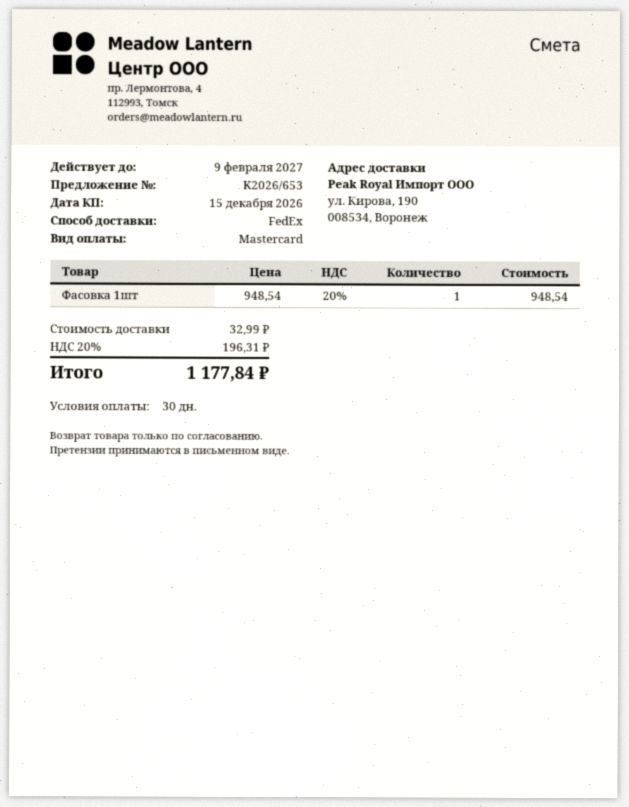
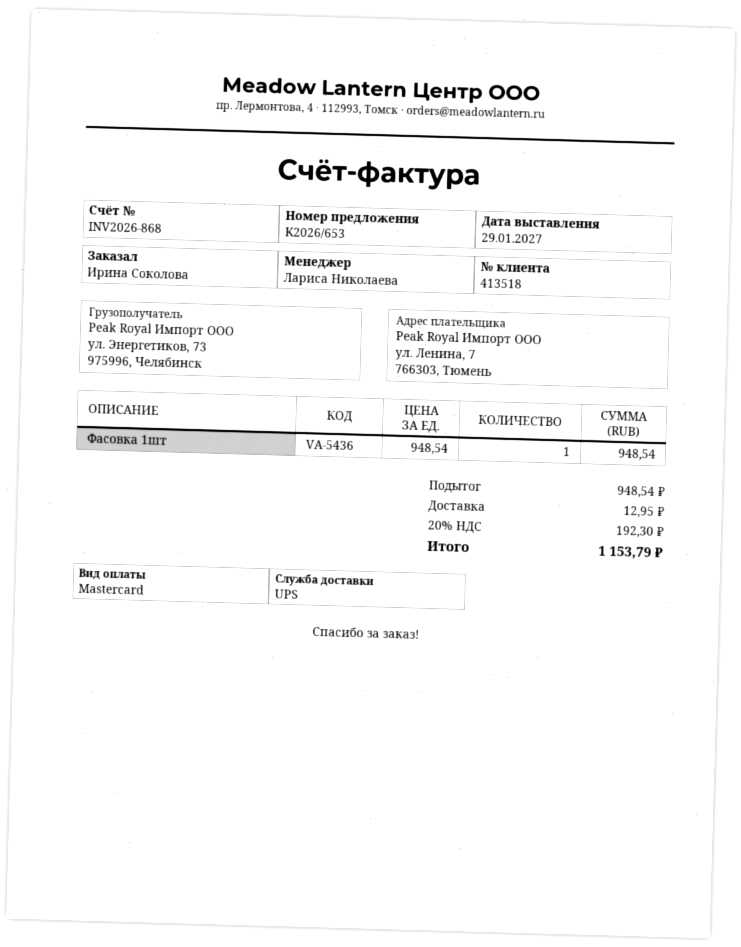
shipping method: FedEx -> UPS
ship to: ул. Кирова, 190, 008534, Воронеж -> ул. Энергетиков, 73, 975996, Челябинск
shipping: 32.99 -> 12.95
tax: 20% = 196.31 -> 20% = 192.30
total: 1177.84 -> 1153.79

